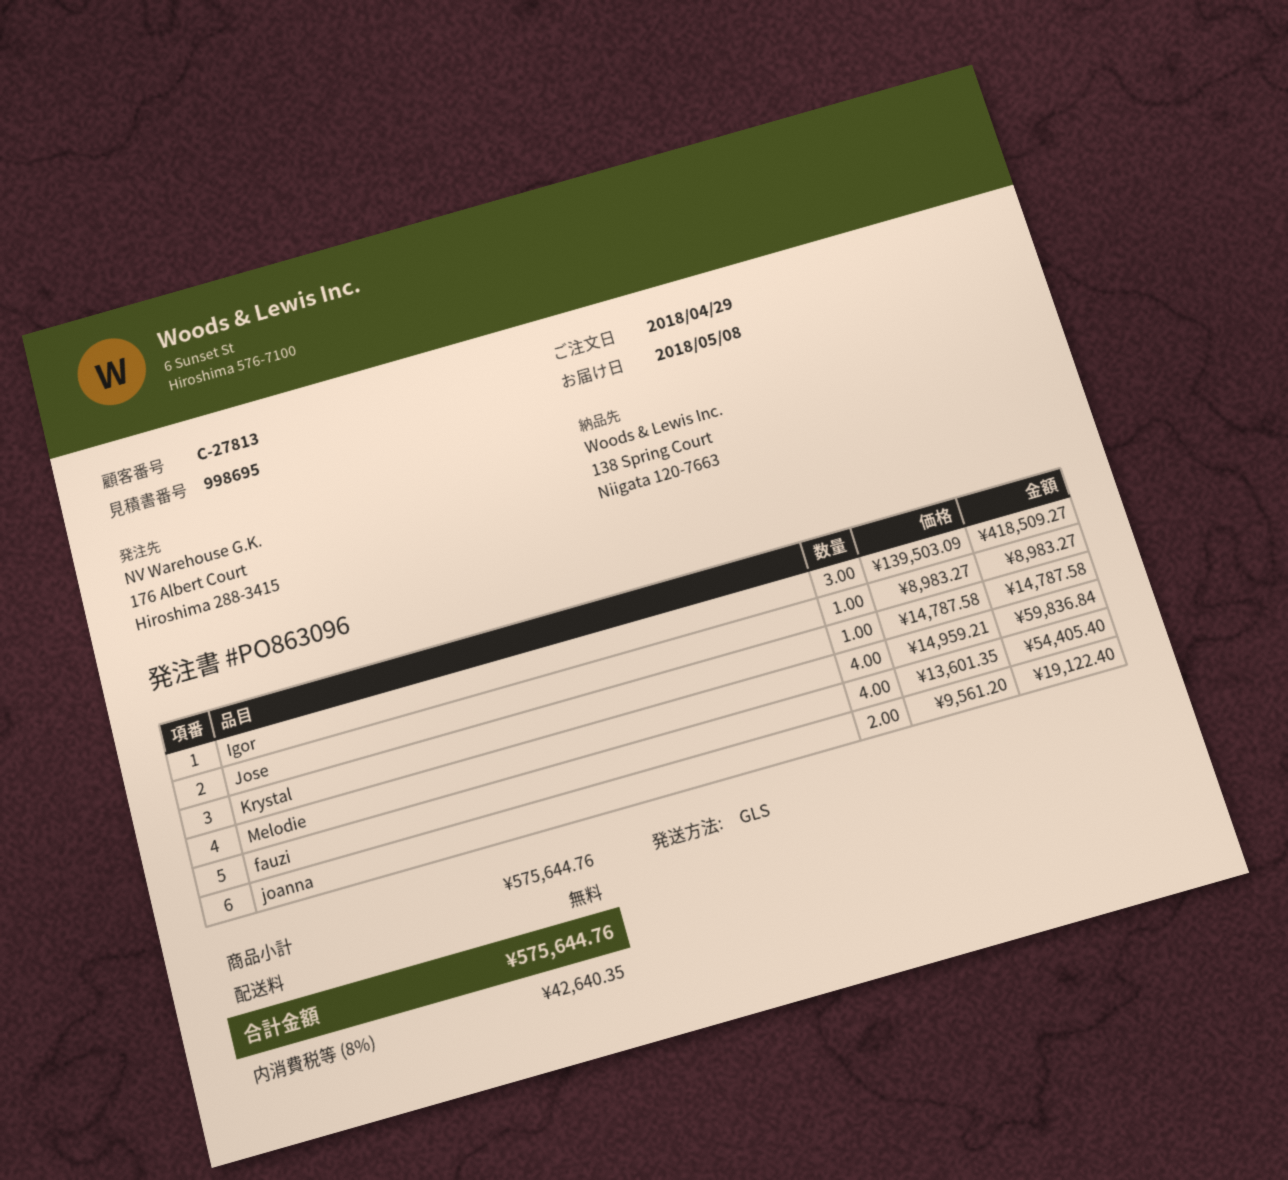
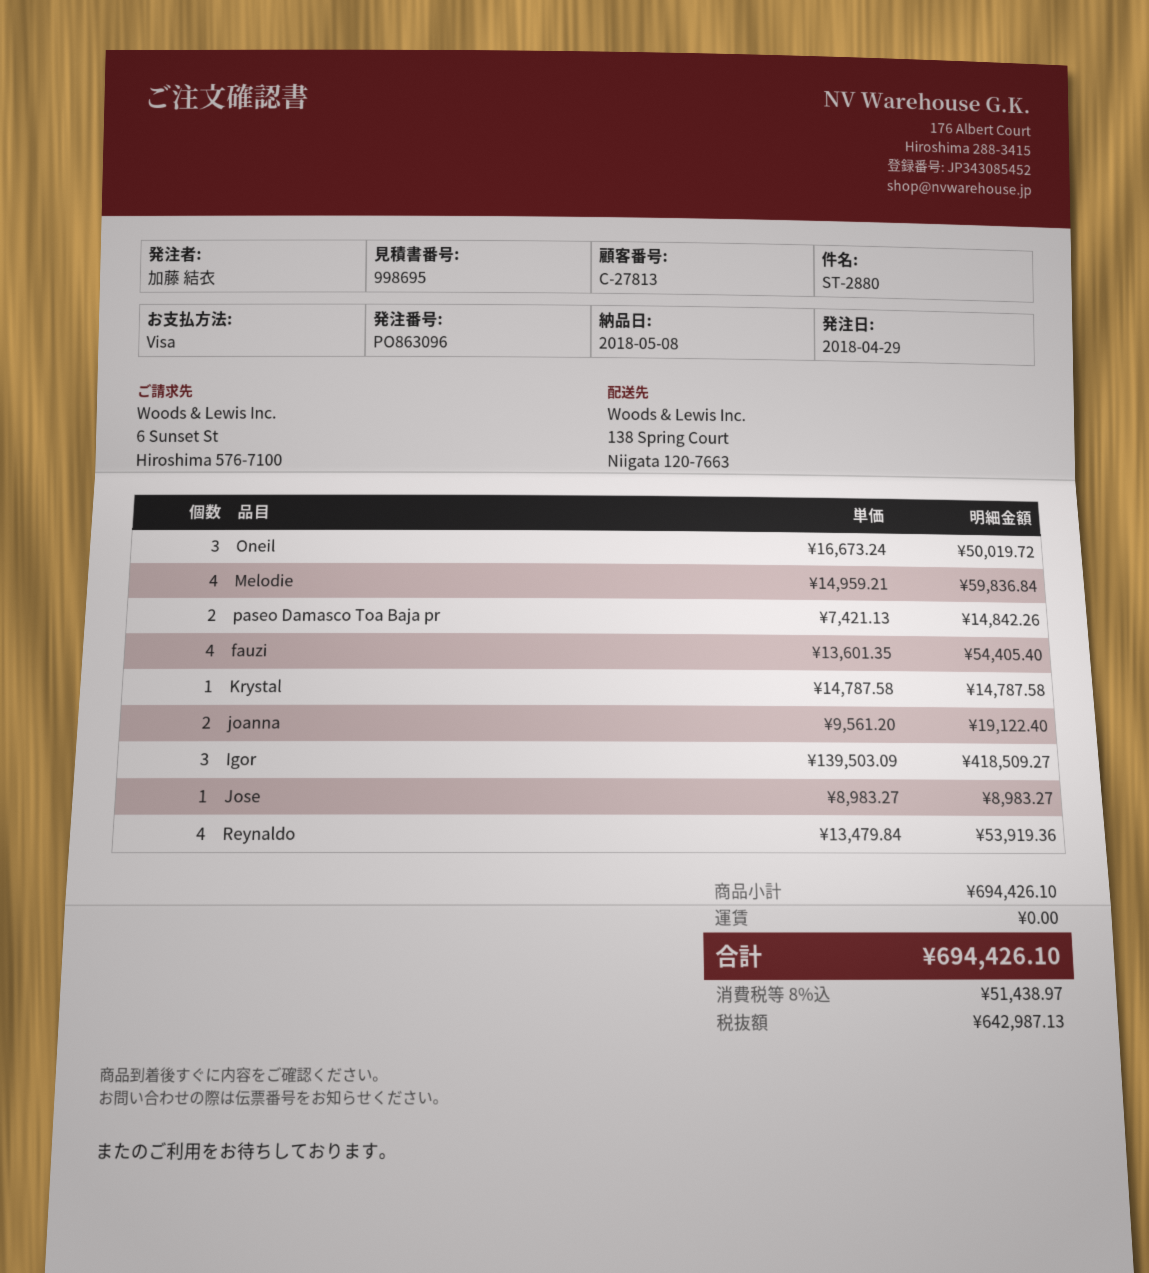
Oneil: none -> 3 x 16673.24 = 50019.72
paseo Damasco Toa Baja pr: none -> 2 x 7421.13 = 14842.26
Reynaldo: none -> 4 x 13479.84 = 53919.36
subtotal: 575644.76 -> 694426.10
tax: 8% = 42640.35 -> 8% = 51438.97
total: 575644.76 -> 694426.10

